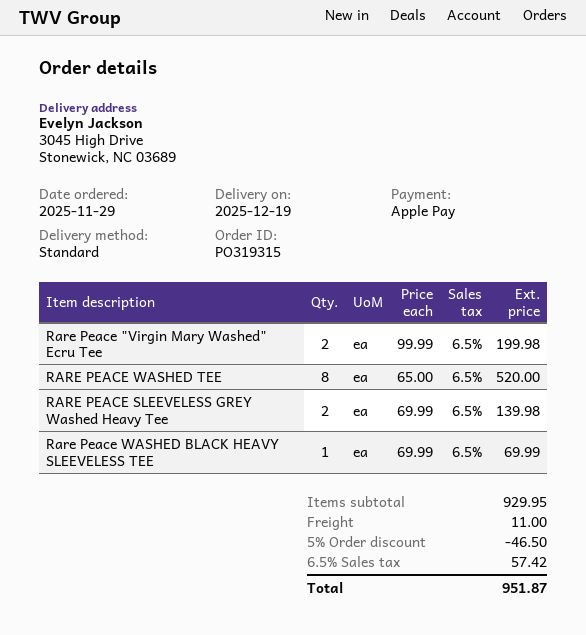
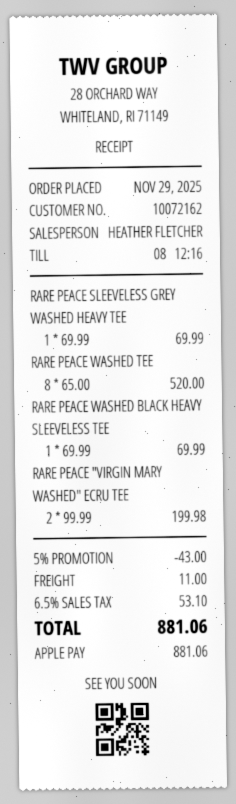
RARE PEACE SLEEVELESS GREY Washed Heavy Tee: 2 x 69.99 = 139.98 -> 1 x 69.99 = 69.99
discount: 5% = 46.50 -> 5% = 43.00
tax: 6.5% = 57.42 -> 6.5% = 53.10
total: 951.87 -> 881.06

